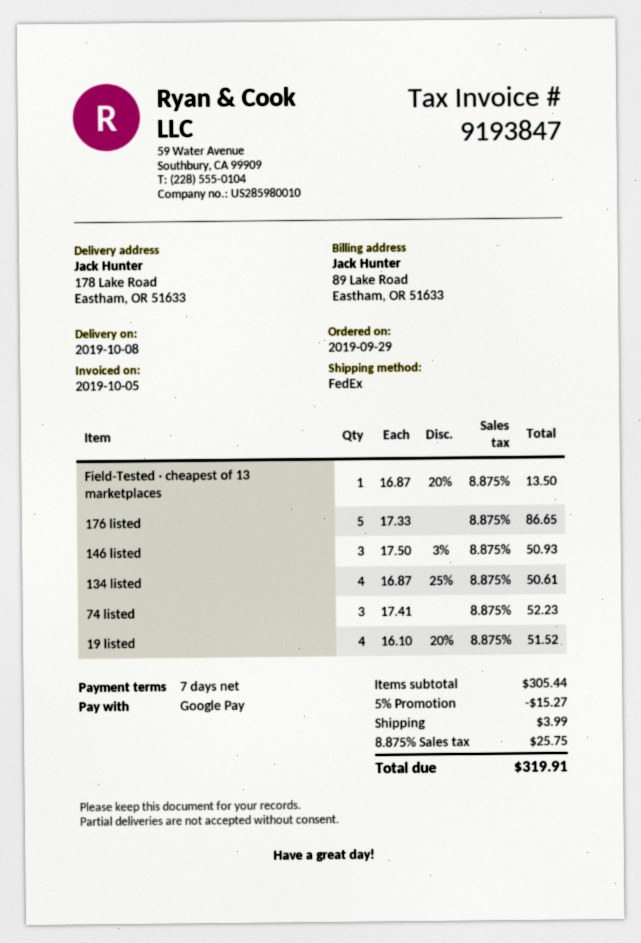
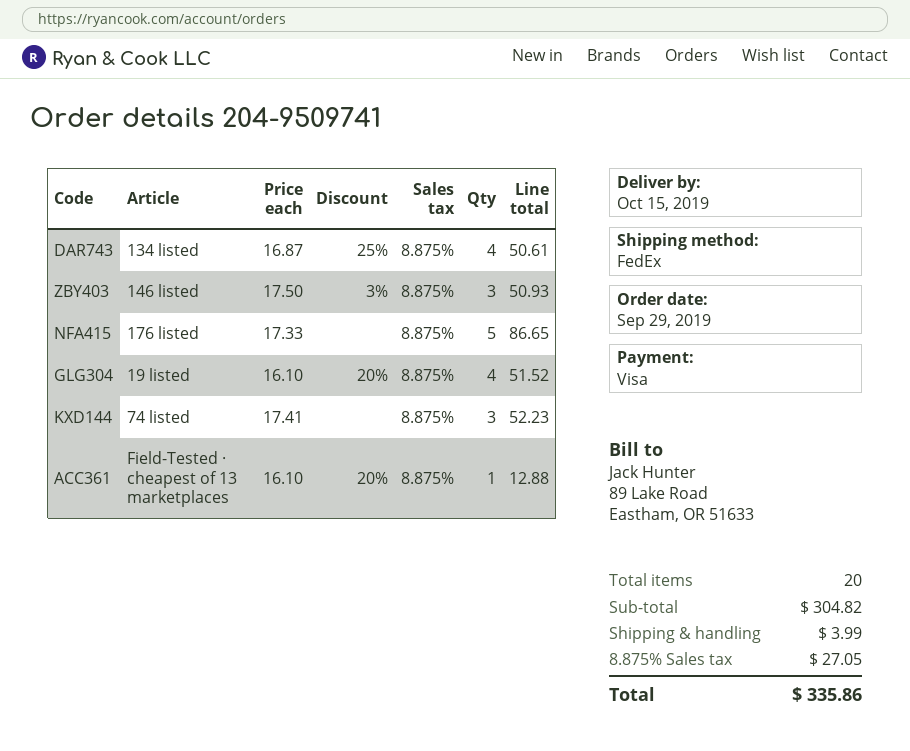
delivery date: 2019-10-08 -> 2019-10-15
payment method: Google Pay -> Visa
Field-Tested · cheapest of 13 marketplaces: 1 x 16.87 - 20% = 13.50 -> 1 x 16.10 - 20% = 12.88
subtotal: 305.44 -> 304.82
discount: 5% = 15.27 -> none
tax: 8.875% = 25.75 -> 8.875% = 27.05
total: 319.91 -> 335.86

